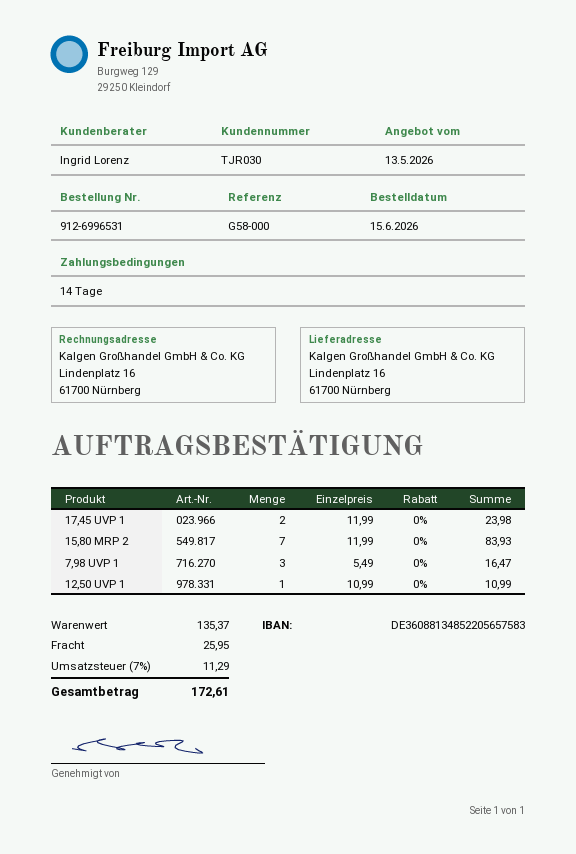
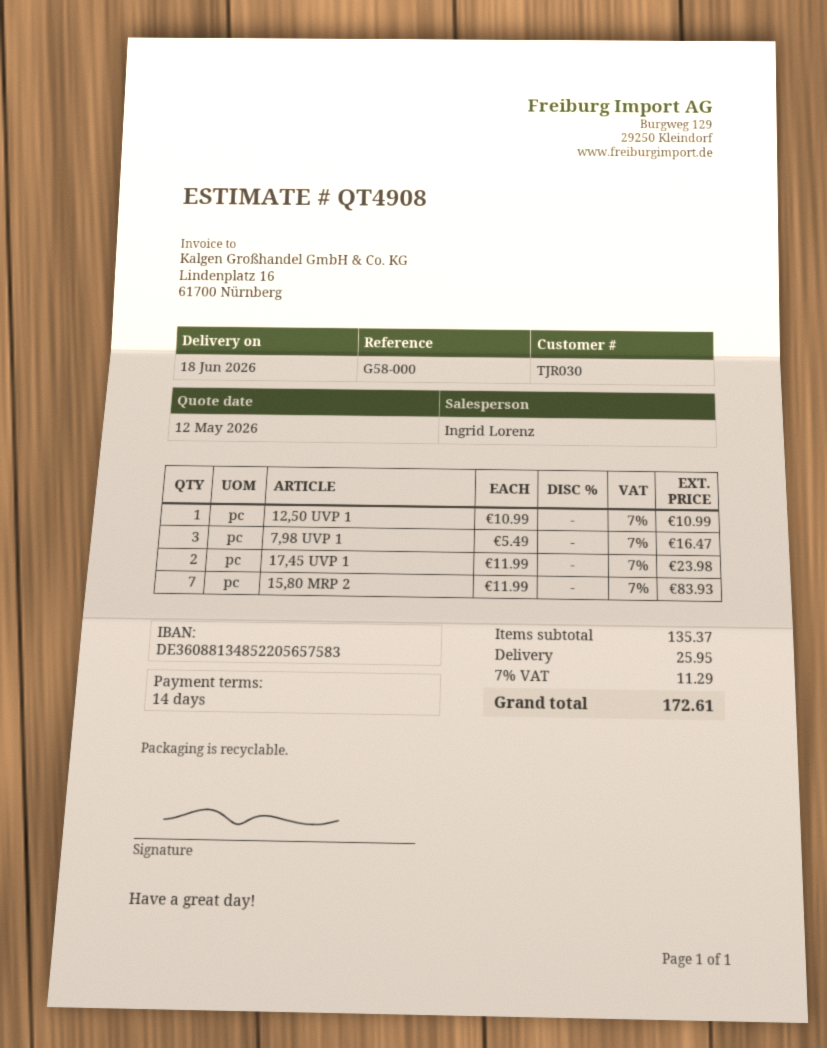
quote date: 2026-05-13 -> 2026-05-12

